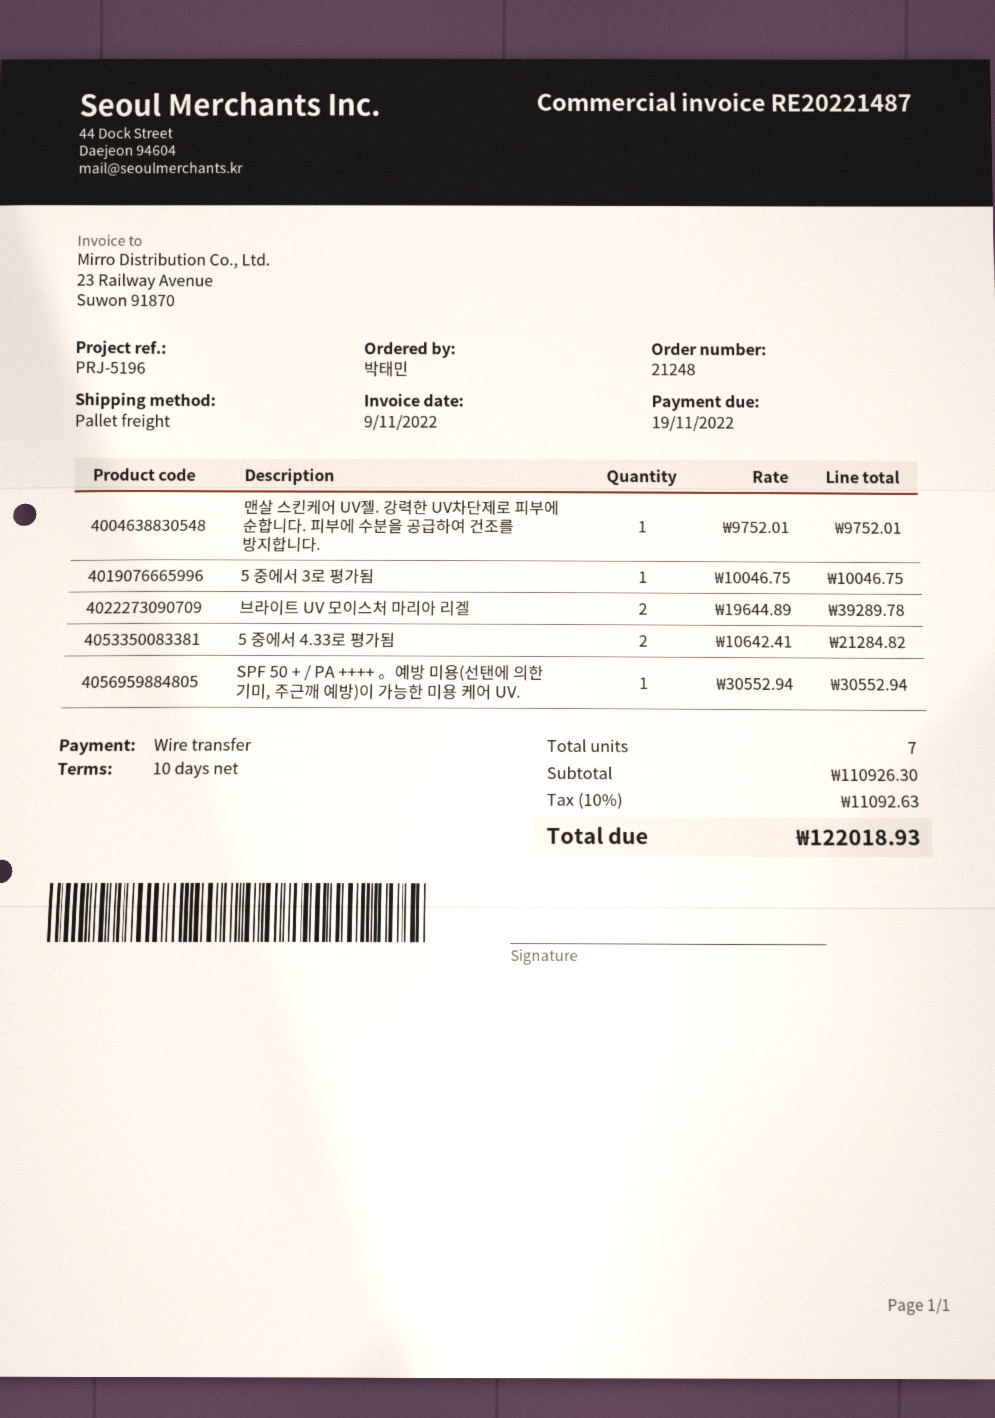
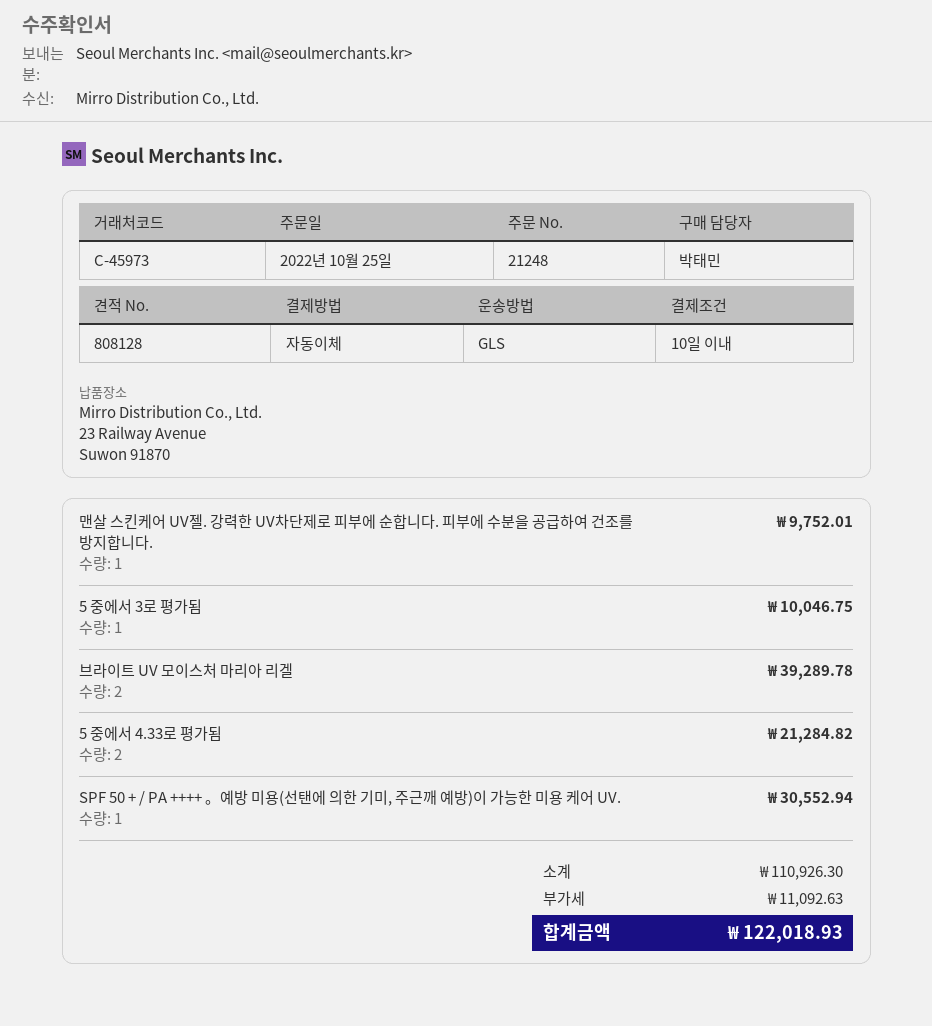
payment method: bank transfer -> direct debit
shipping method: pallet freight -> GLS

